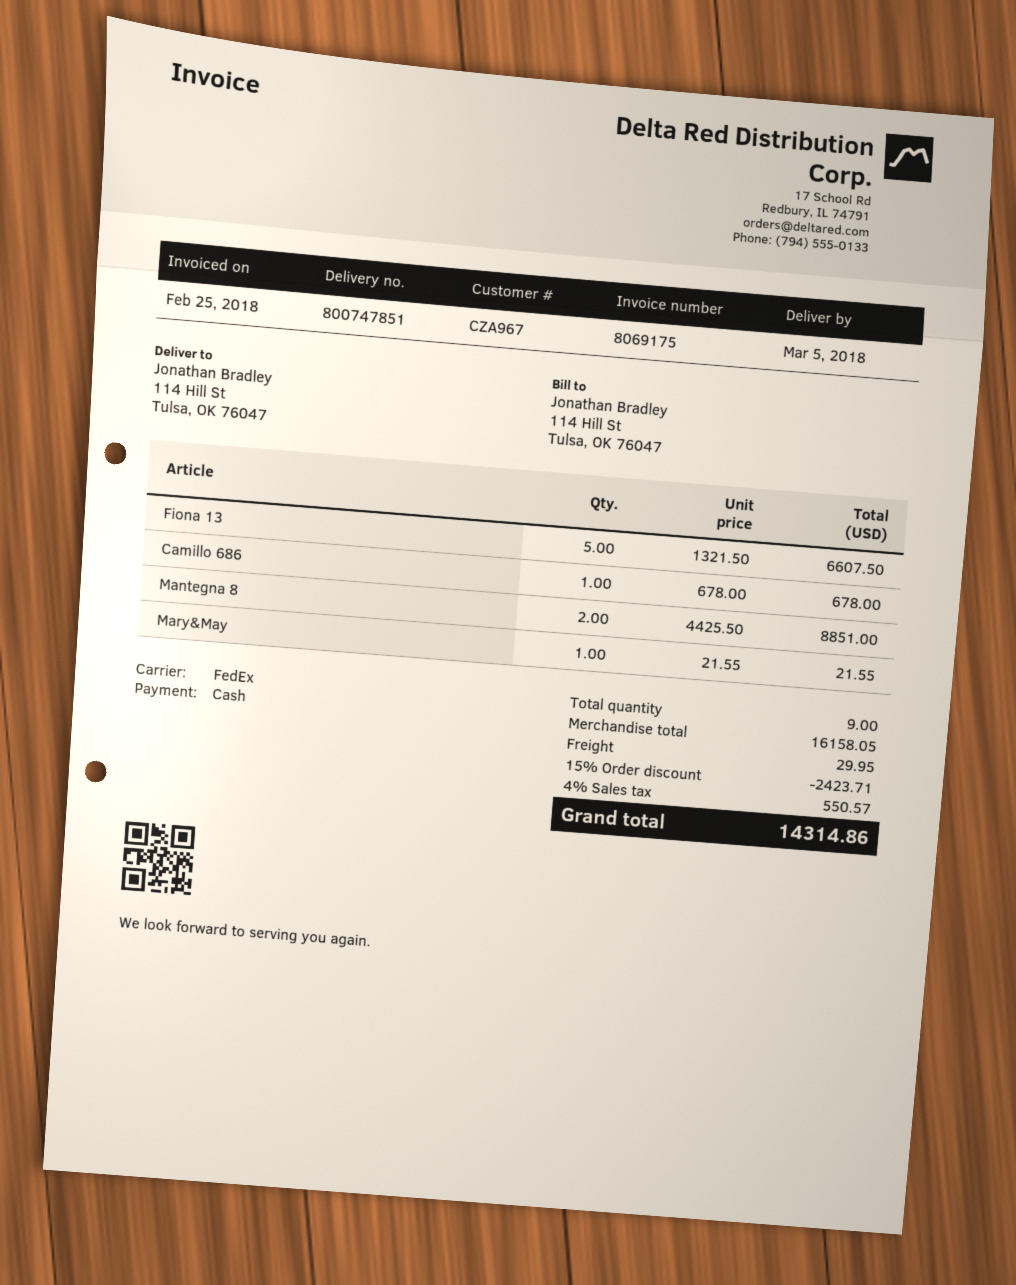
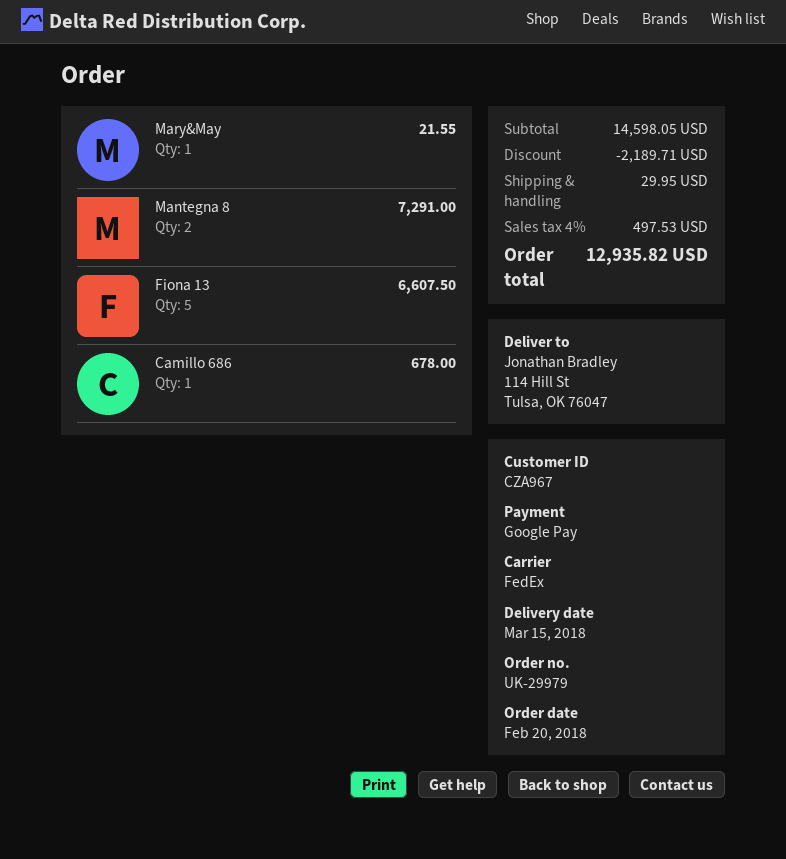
delivery date: 2018-03-05 -> 2018-03-15
payment method: cash -> Google Pay
Mantegna 8: 2 for 8851.00 -> 2 for 7291.00
subtotal: 16158.05 -> 14598.05
discount: 2423.71 -> 2189.71
tax: 4% = 550.57 -> 4% = 497.53
total: 14314.86 -> 12935.82

